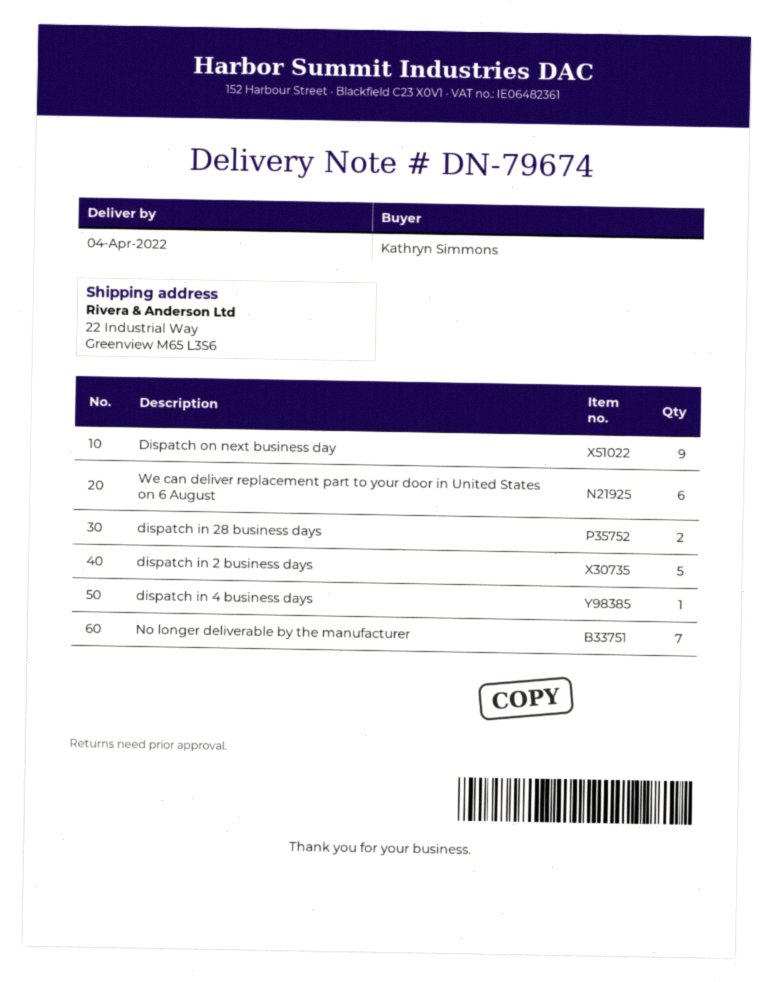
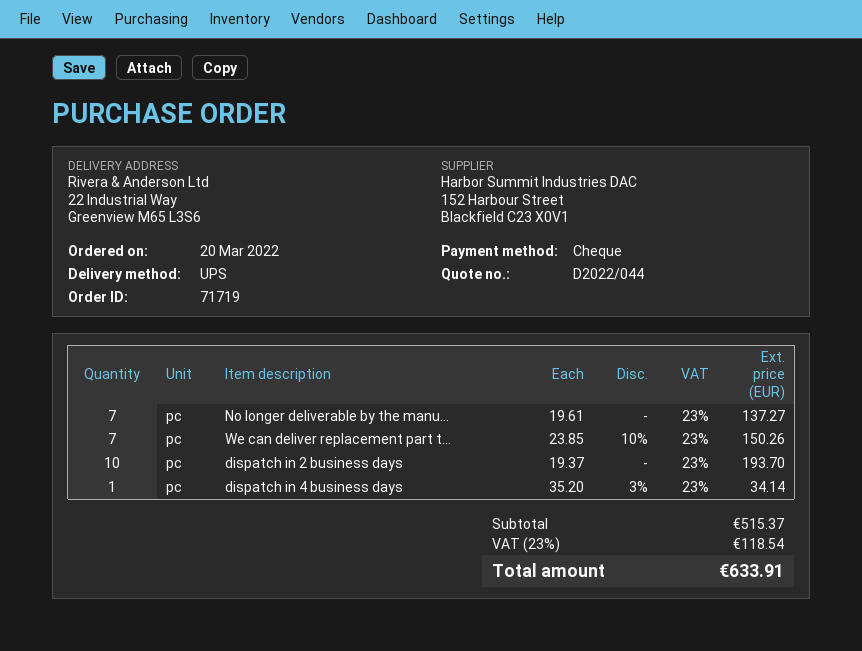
Dispatch on next business day: 9 -> none
We can deliver replacement part to your door in United States on 6 August: 6 -> 7
dispatch in 28 business days: 2 -> none
dispatch in 2 business days: 5 -> 10

